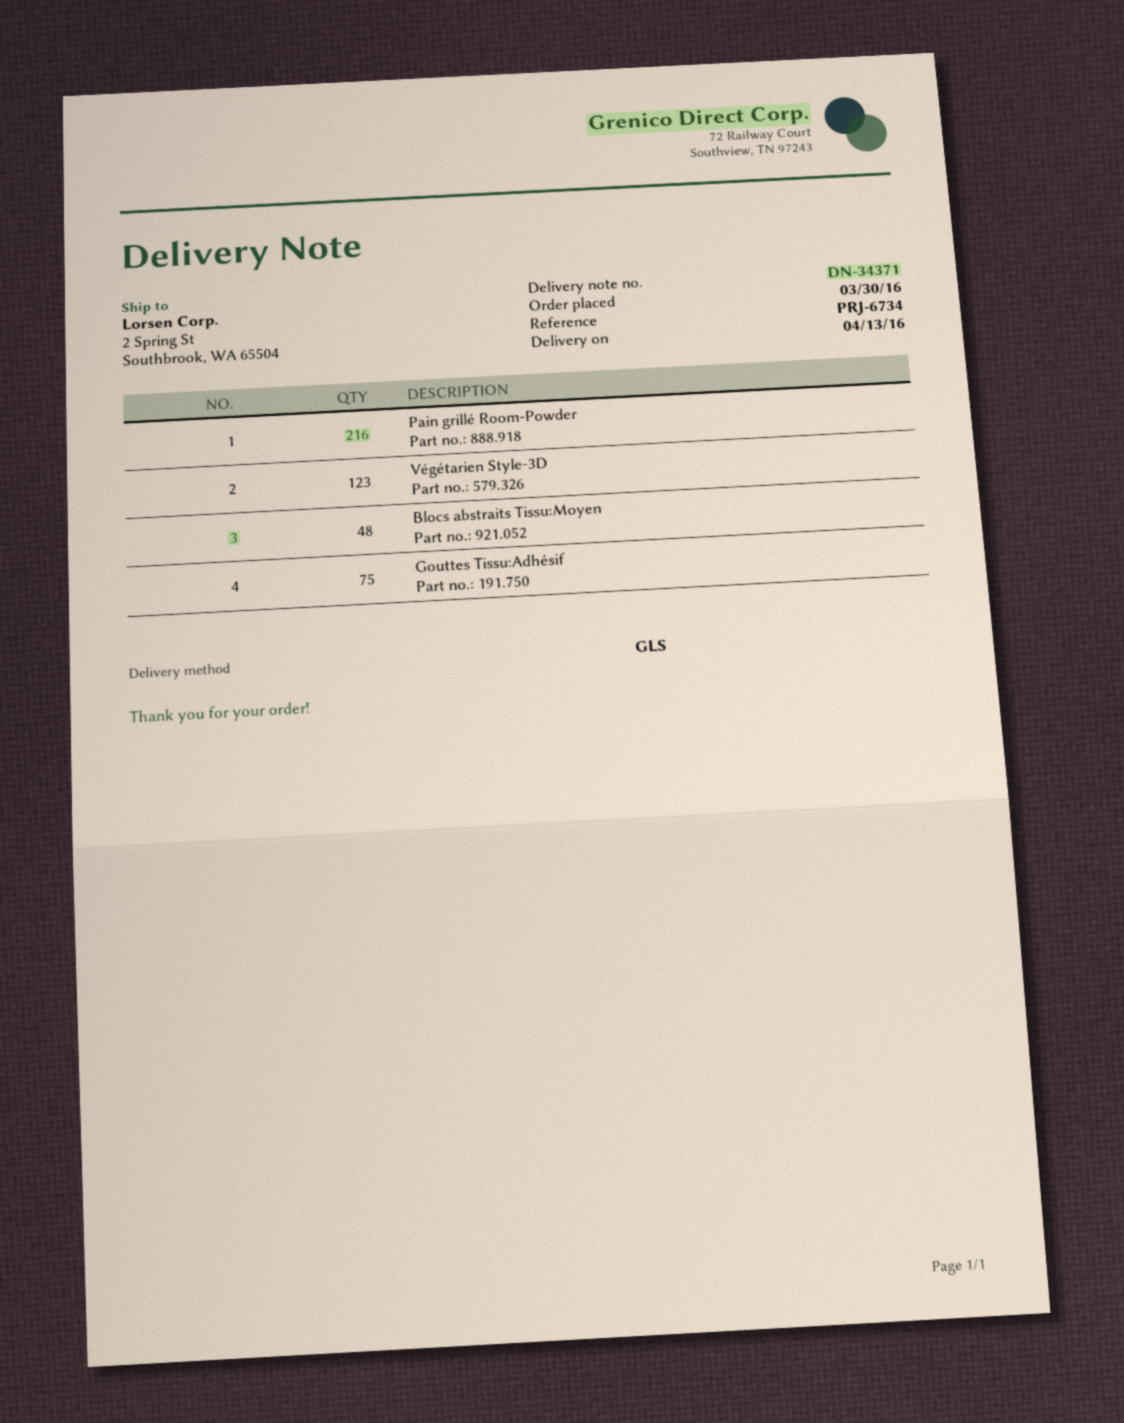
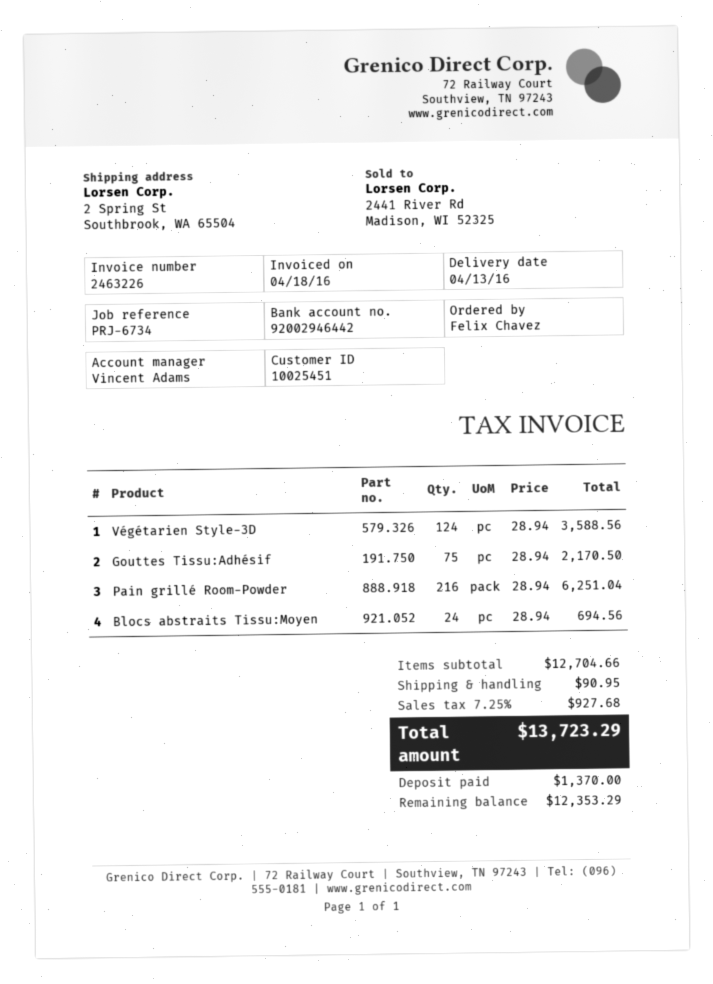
Végétarien Style-3D: 123 -> 124
Blocs abstraits Tissu:Moyen: 48 -> 24

